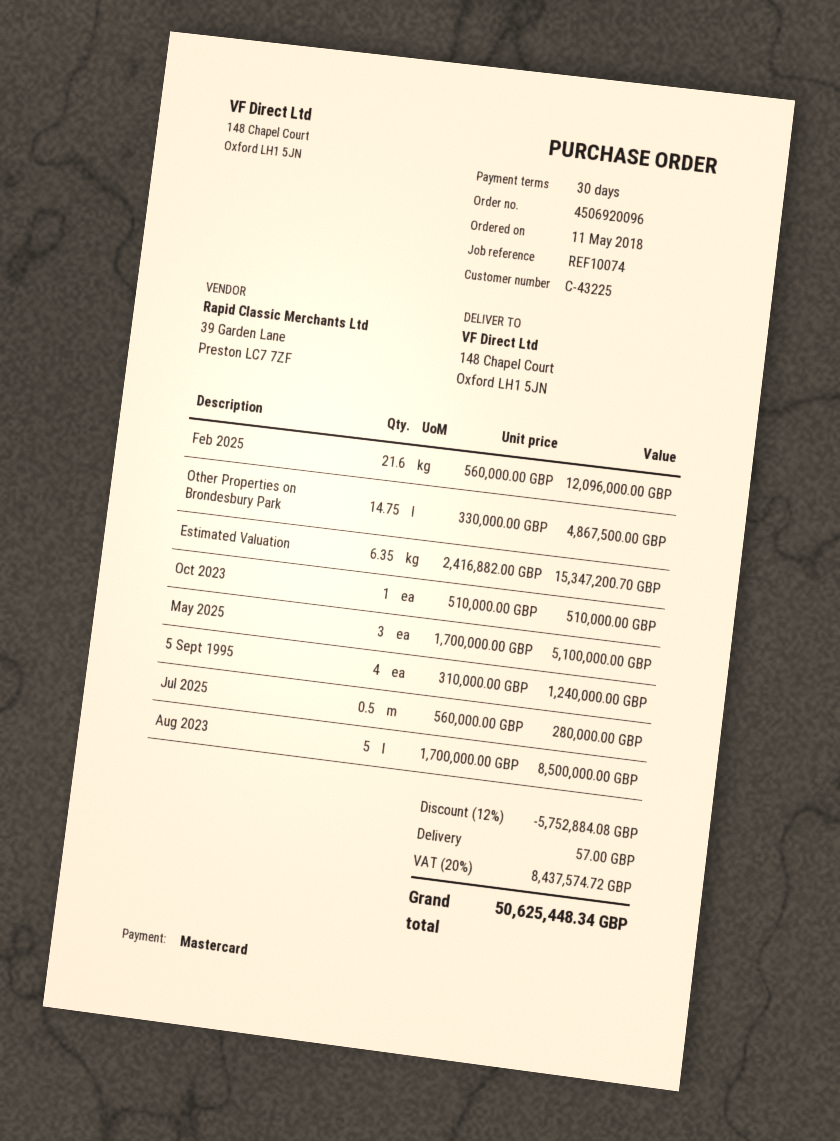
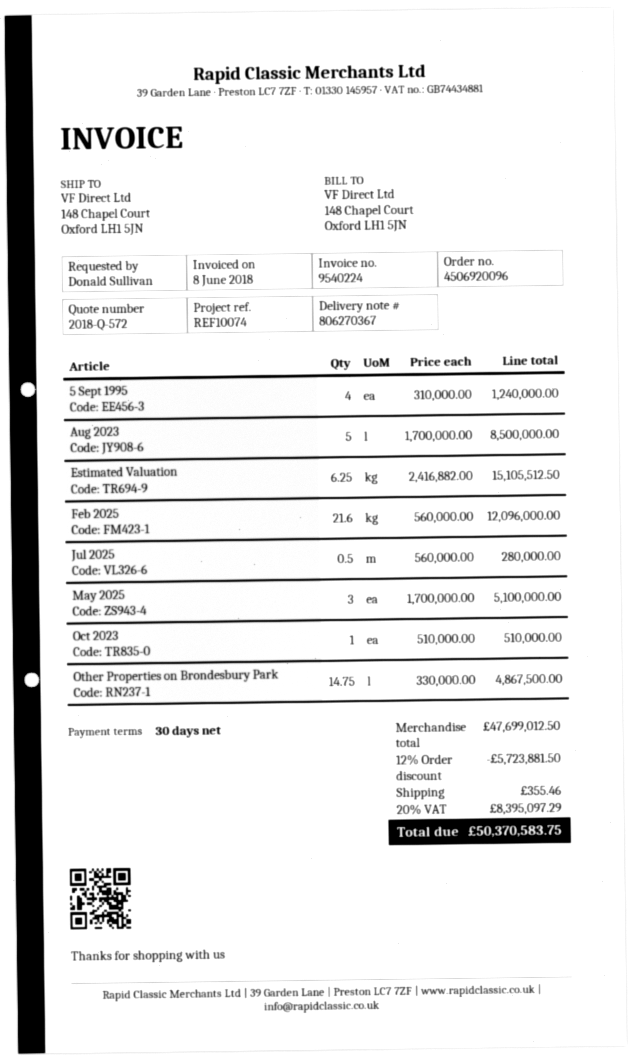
Estimated Valuation: 6.35 x 2416882.00 = 15347200.70 -> 6.25 x 2416882.00 = 15105512.50
discount: 12% = 5752884.08 -> 12% = 5723881.50
shipping: 57.00 -> 355.46
tax: 20% = 8437574.72 -> 20% = 8395097.29
total: 50625448.34 -> 50370583.75

